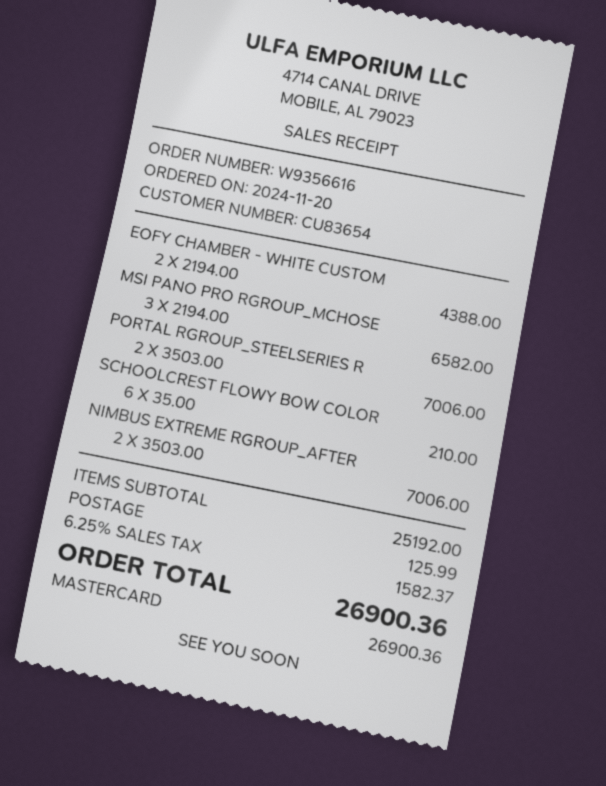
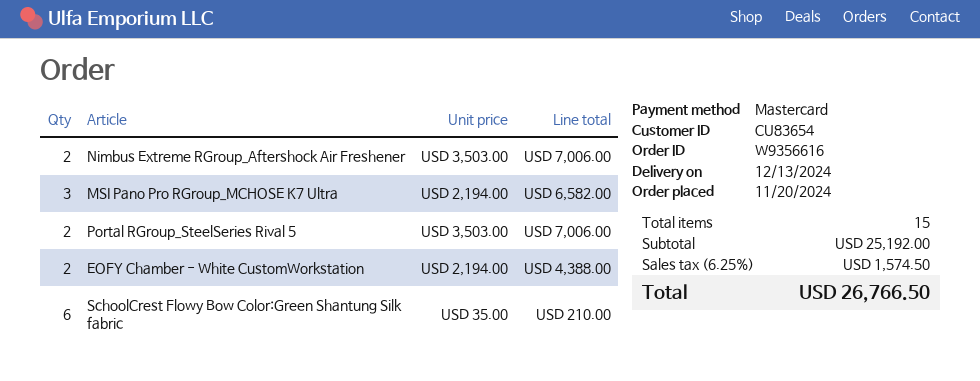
shipping: 125.99 -> none
tax: 6.25% = 1582.37 -> 6.25% = 1574.50
total: 26900.36 -> 26766.50

